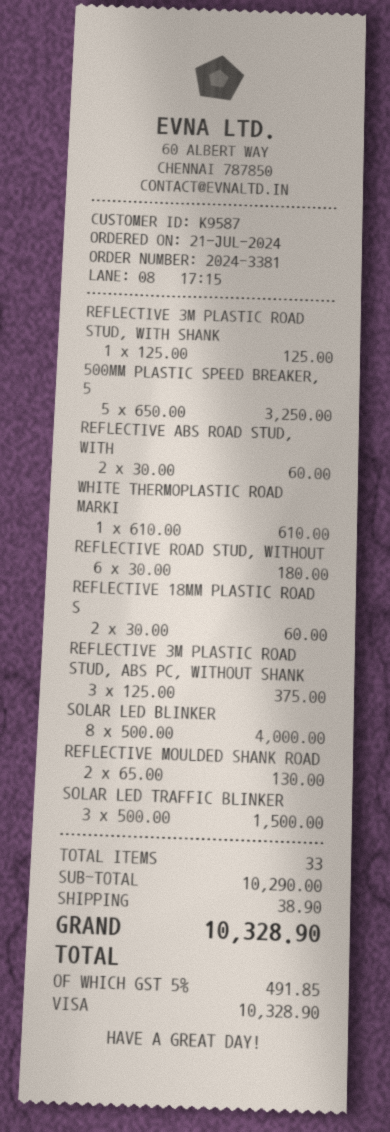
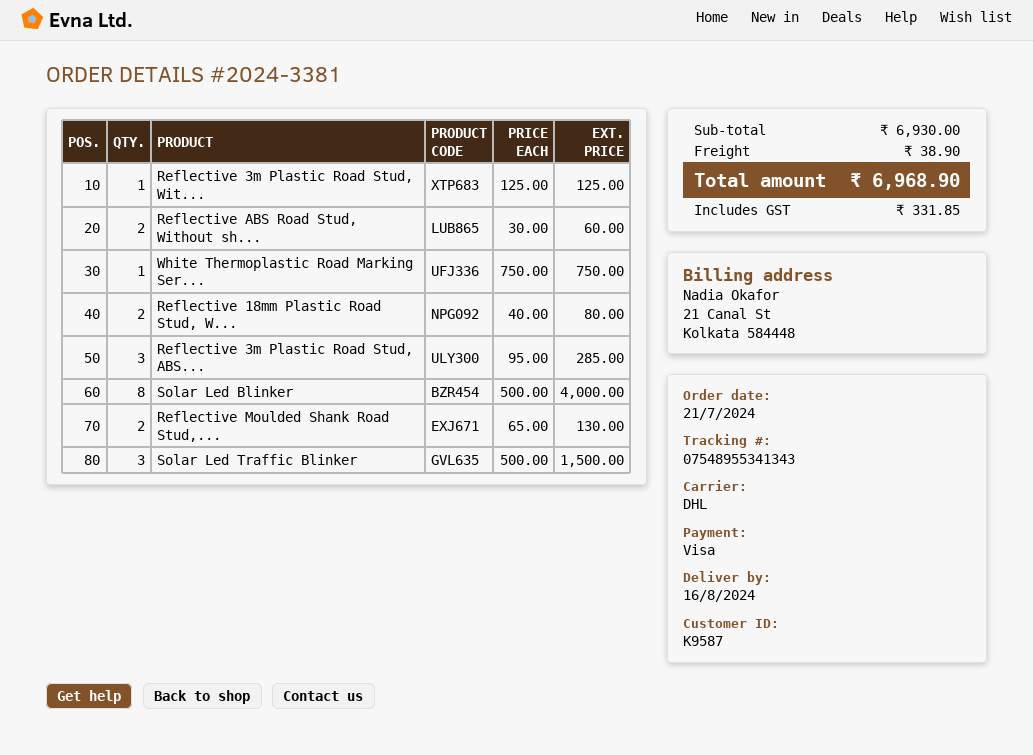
500MM PLASTIC SPEED BREAKER, 5: 5 x 650.00 = 3250.00 -> none
WHITE THERMOPLASTIC ROAD MARKI: 1 x 610.00 = 610.00 -> 1 x 750.00 = 750.00
REFLECTIVE ROAD STUD, WITHOUT: 6 x 30.00 = 180.00 -> none
REFLECTIVE 18MM PLASTIC ROAD S: 2 x 30.00 = 60.00 -> 2 x 40.00 = 80.00
REFLECTIVE 3M PLASTIC ROAD STUD, ABS PC, WITHOUT SHANK: 3 x 125.00 = 375.00 -> 3 x 95.00 = 285.00
subtotal: 10290.00 -> 6930.00
tax: 491.85 -> 331.85
total: 10328.90 -> 6968.90

